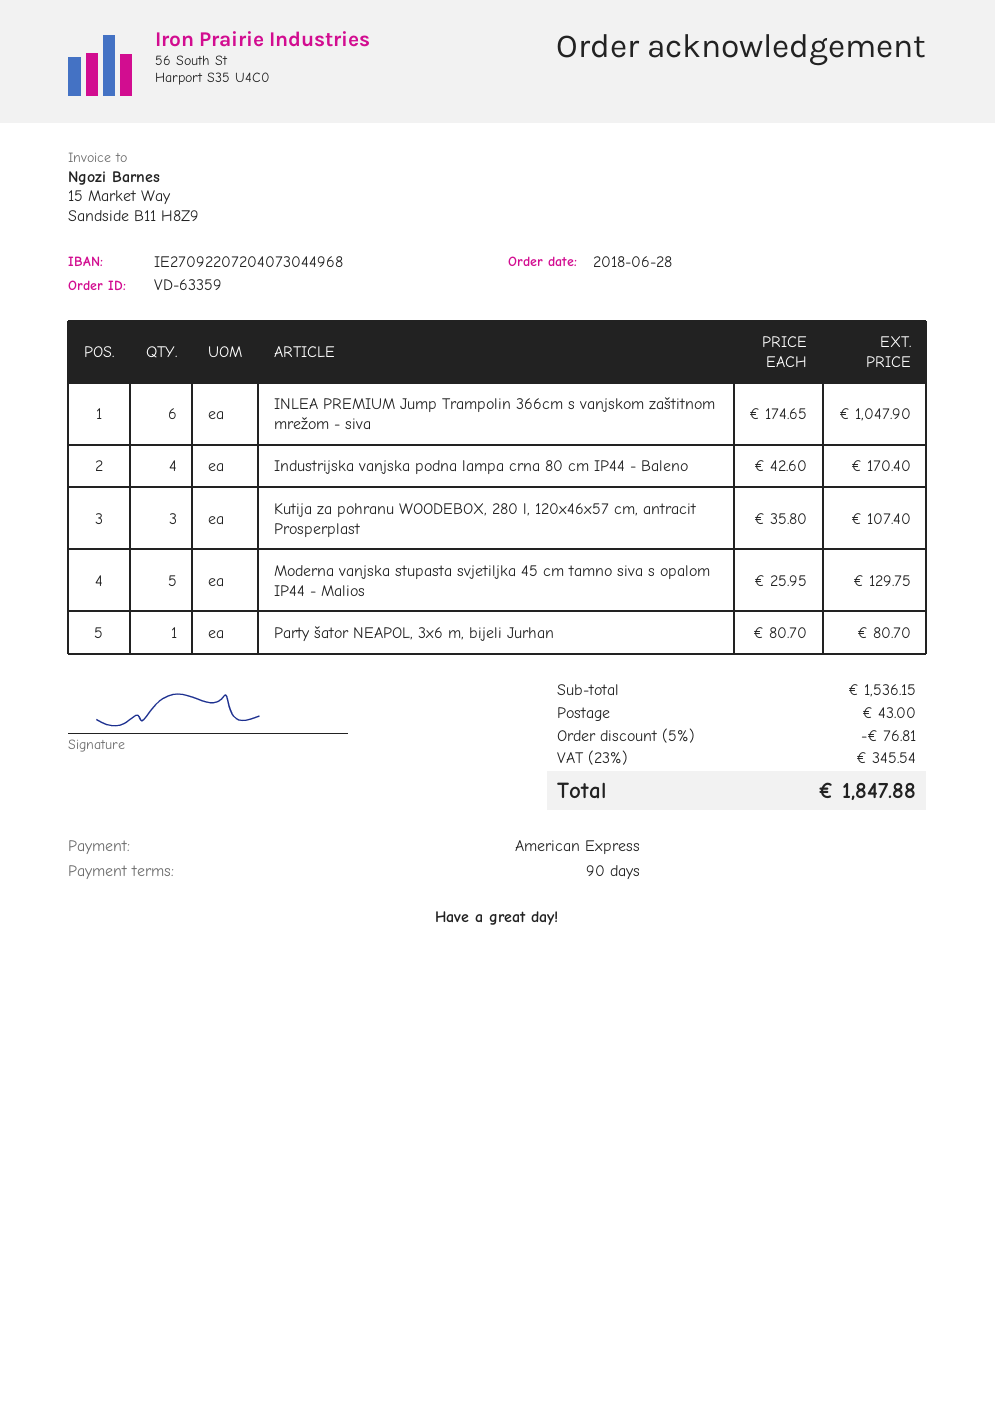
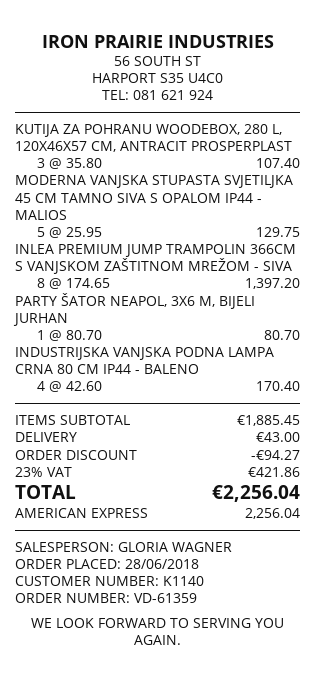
order number: VD-63359 -> VD-61359
INLEA PREMIUM Jump Trampolin 366cm s vanjskom zaštitnom mrežom - siva: 6 x 174.65 = 1047.90 -> 8 x 174.65 = 1397.20
subtotal: 1536.15 -> 1885.45
discount: 76.81 -> 94.27
tax: 23% = 345.54 -> 23% = 421.86
total: 1847.88 -> 2256.04

